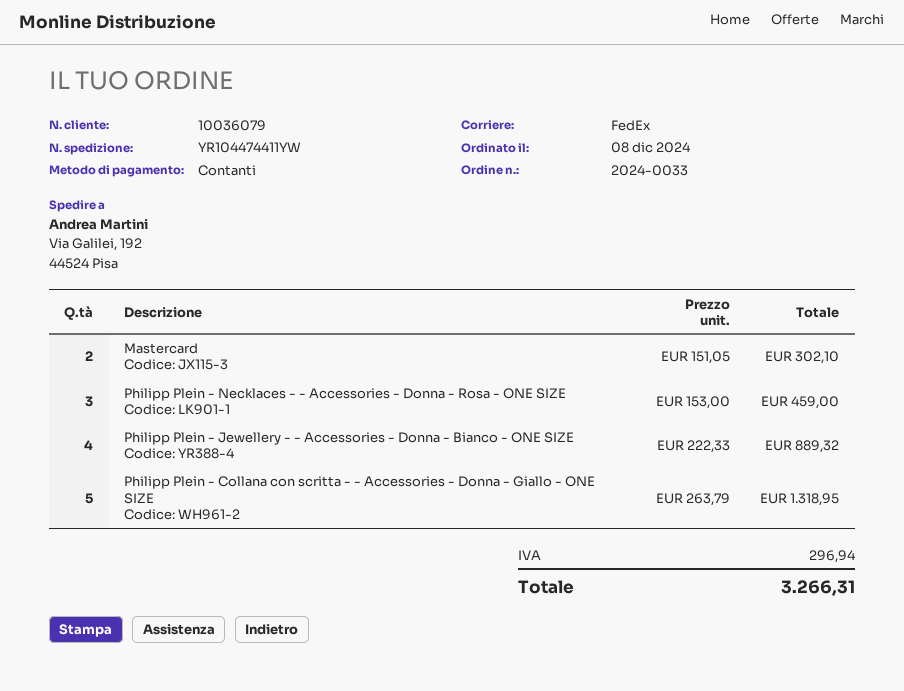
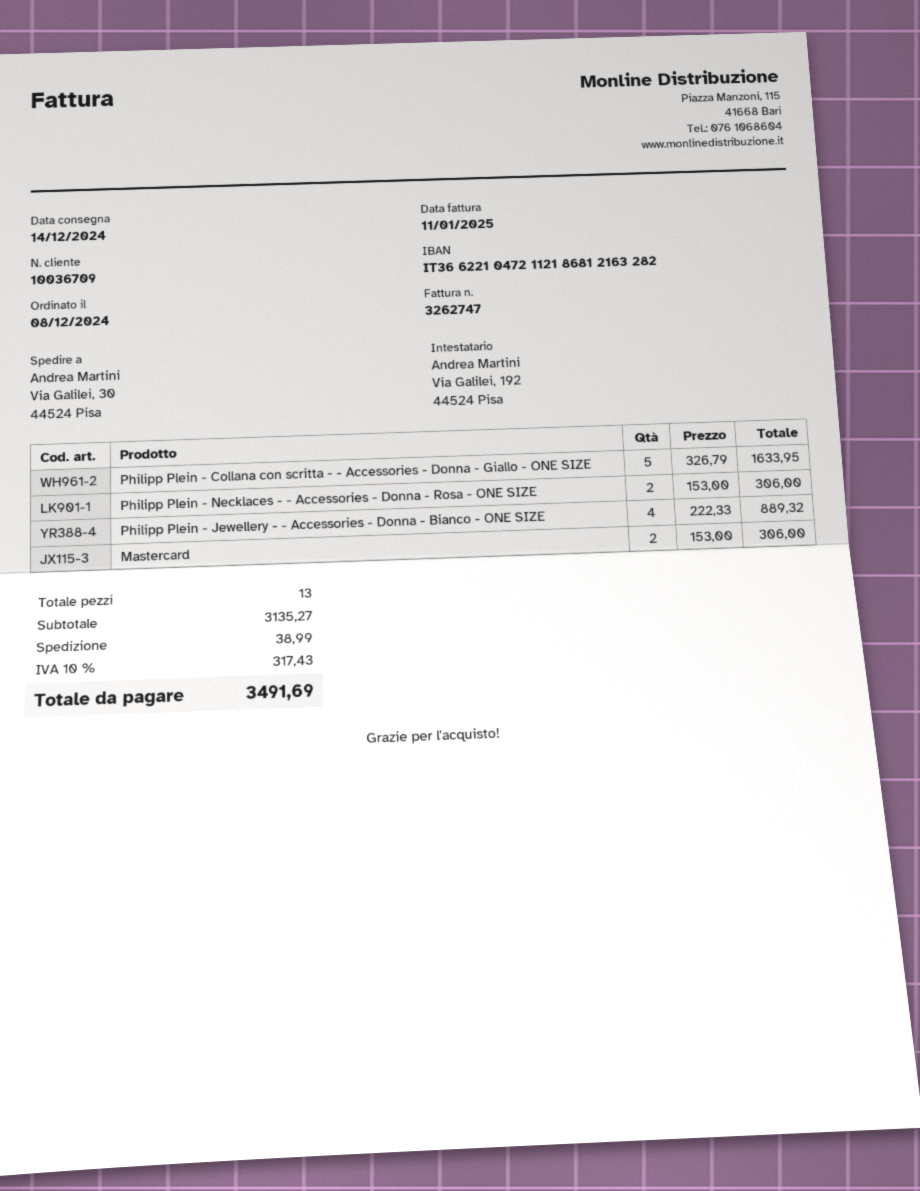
customer number: 10036079 -> 10036709
ship to: Via Galilei, 192, 44524 Pisa -> Via Galilei, 30, 44524 Pisa
Mastercard: 2 x 151.05 = 302.10 -> 2 x 153.00 = 306.00
Philipp Plein - Necklaces - - Accessories - Donna - Rosa - ONE SIZE: 3 x 153.00 = 459.00 -> 2 x 153.00 = 306.00
Philipp Plein - Collana con scritta - - Accessories - Donna - Giallo - ONE SIZE: 5 x 263.79 = 1318.95 -> 5 x 326.79 = 1633.95
shipping: none -> 38.99
tax: 296.94 -> 317.43
total: 3266.31 -> 3491.69

